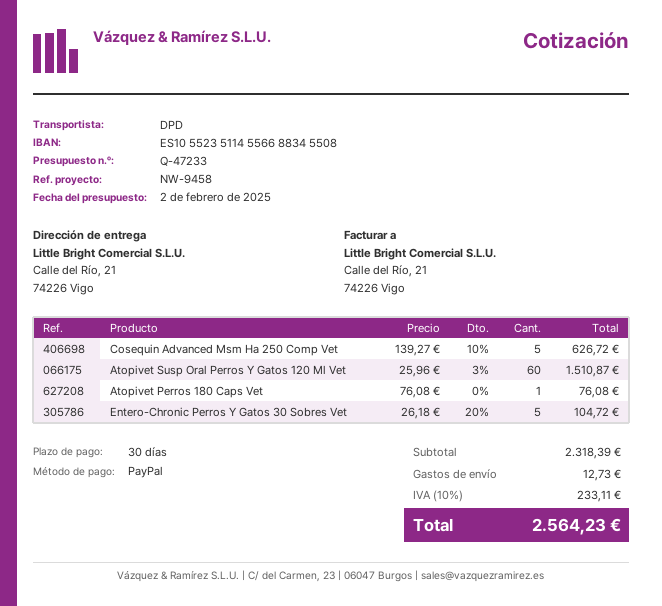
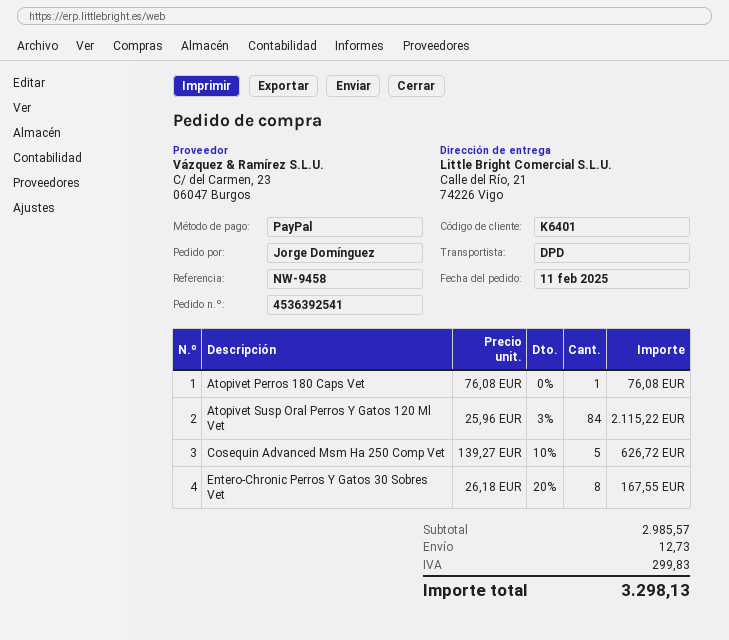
Atopivet Susp Oral Perros Y Gatos 120 Ml Vet: 60 x 25.96 - 3% = 1510.87 -> 84 x 25.96 - 3% = 2115.22
Entero-Chronic Perros Y Gatos 30 Sobres Vet: 5 x 26.18 - 20% = 104.72 -> 8 x 26.18 - 20% = 167.55
subtotal: 2318.39 -> 2985.57
tax: 233.11 -> 299.83
total: 2564.23 -> 3298.13

